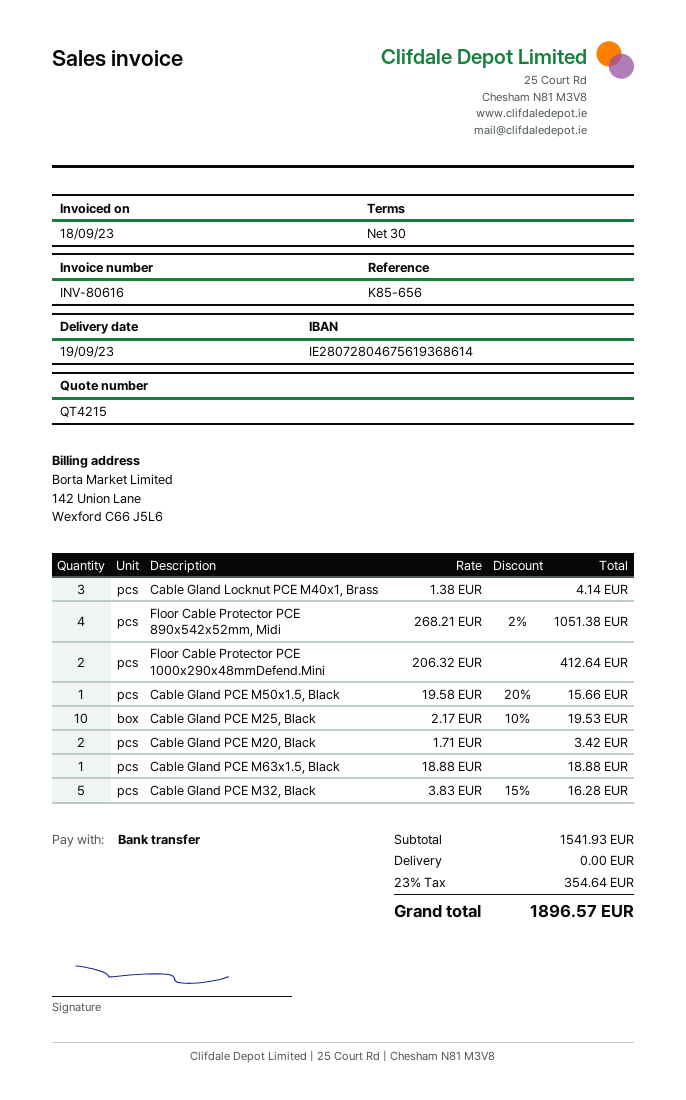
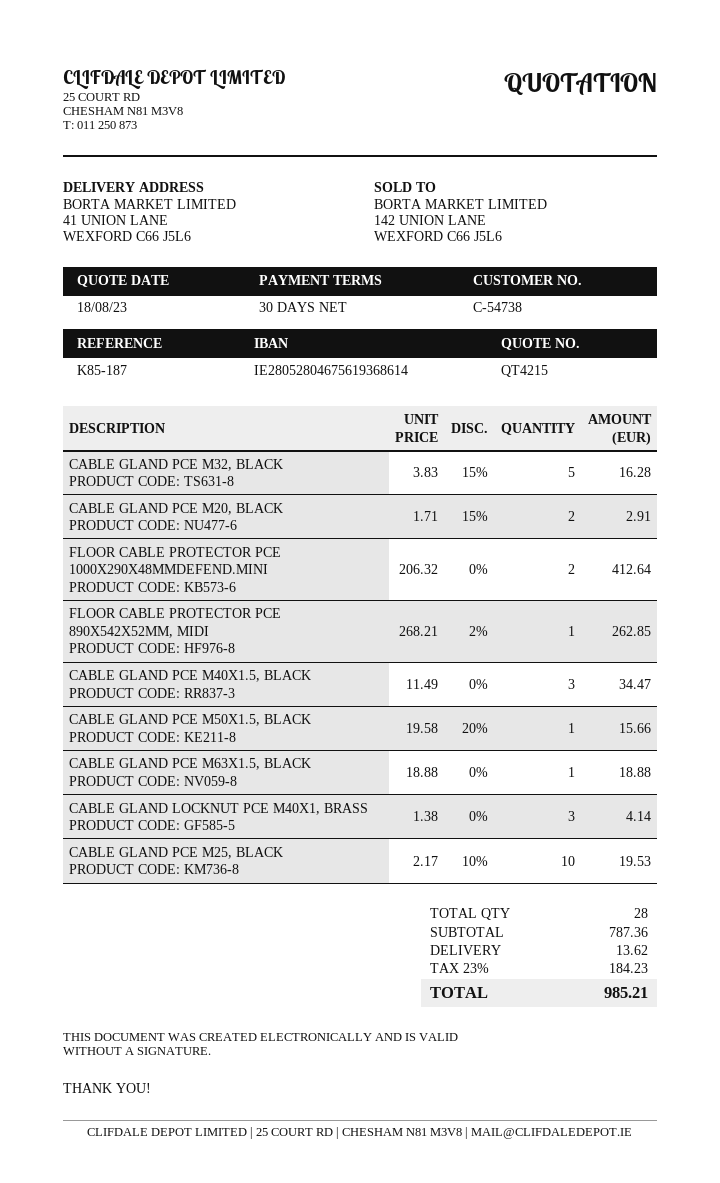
reference: K85-656 -> K85-187
bank account: IE28072804675619368614 -> IE28052804675619368614
Floor Cable Protector PCE 890x542x52mm, Midi: 4 x 268.21 - 2% = 1051.38 -> 1 x 268.21 - 2% = 262.85
Cable Gland PCE M20, Black: 2 x 1.71 = 3.42 -> 2 x 1.71 - 15% = 2.91
CABLE GLAND PCE M40X1.5, BLACK: none -> 3 x 11.49 = 34.47
subtotal: 1541.93 -> 787.36
shipping: 0.00 -> 13.62
tax: 23% = 354.64 -> 23% = 184.23
total: 1896.57 -> 985.21

